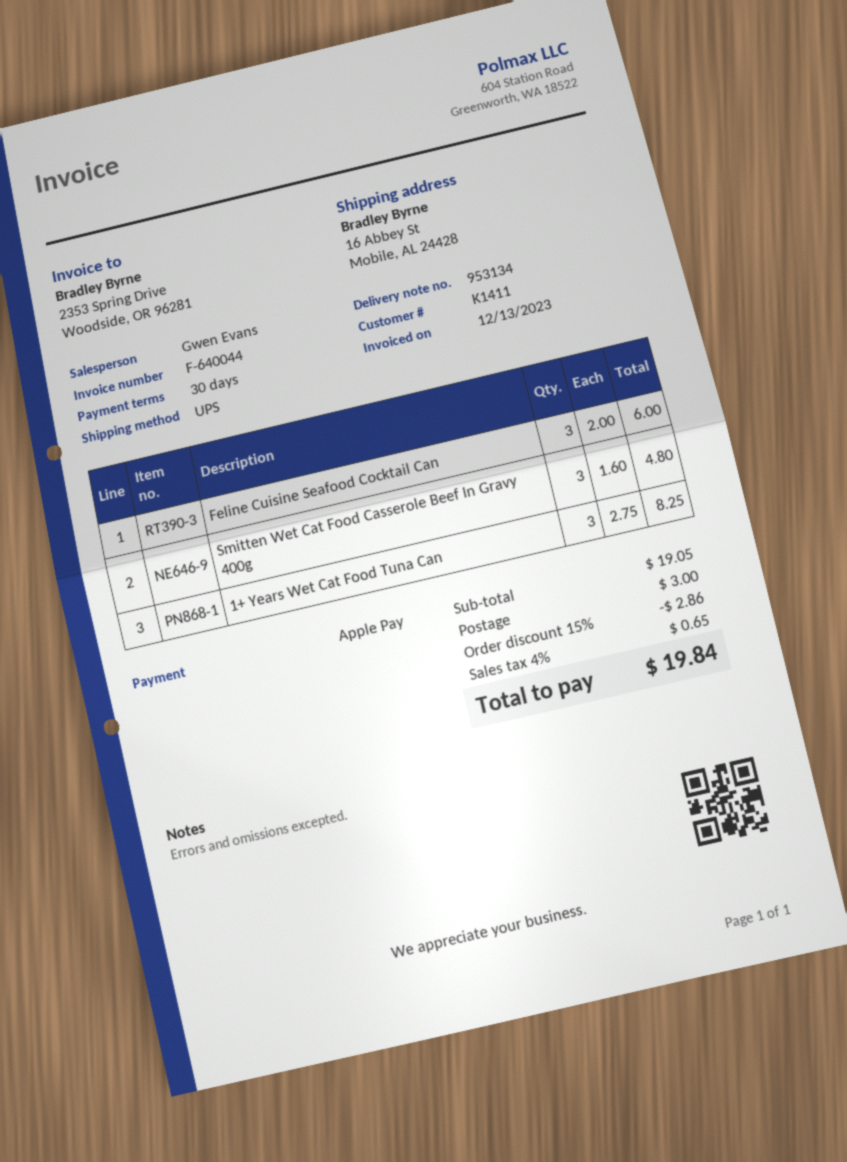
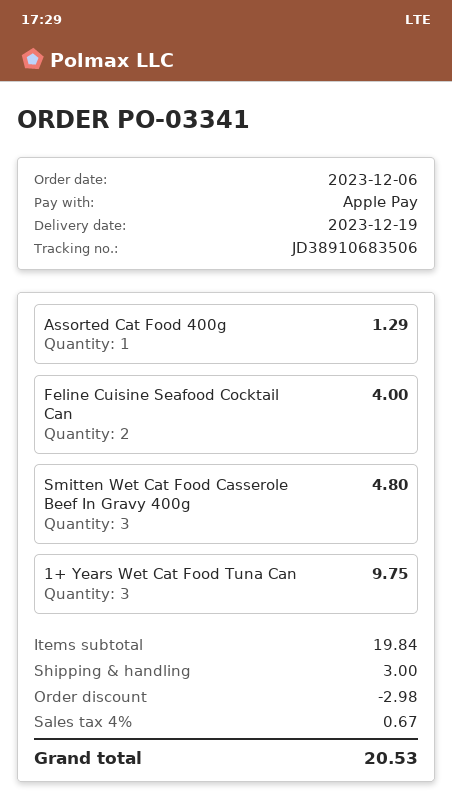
Feline Cuisine Seafood Cocktail Can: 3 for 6.00 -> 2 for 4.00
1+ Years Wet Cat Food Tuna Can: 3 for 8.25 -> 3 for 9.75
Assorted Cat Food 400g: none -> 1 for 1.29
subtotal: 19.05 -> 19.84
discount: 2.86 -> 2.98
tax: 4% = 0.65 -> 4% = 0.67
total: 19.84 -> 20.53

